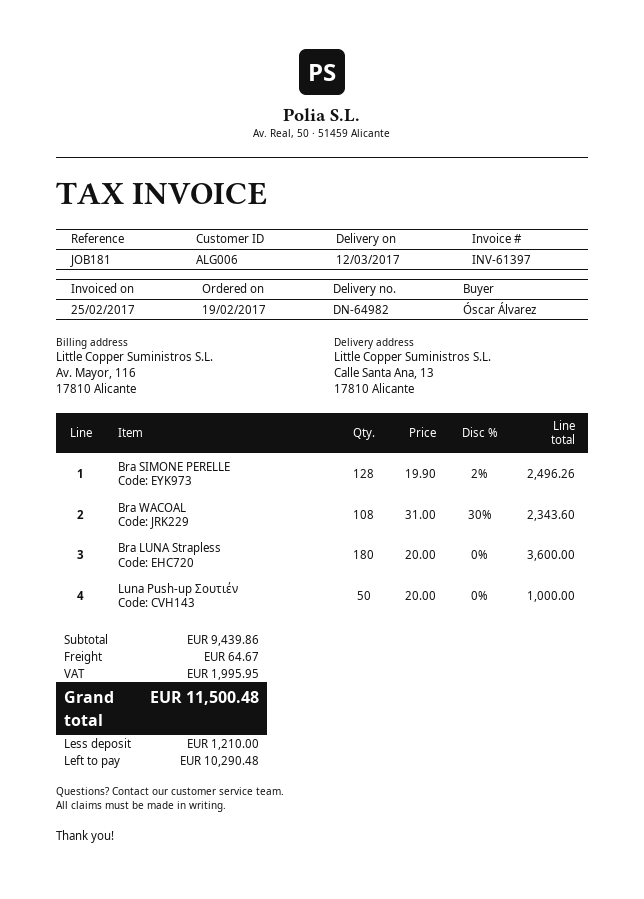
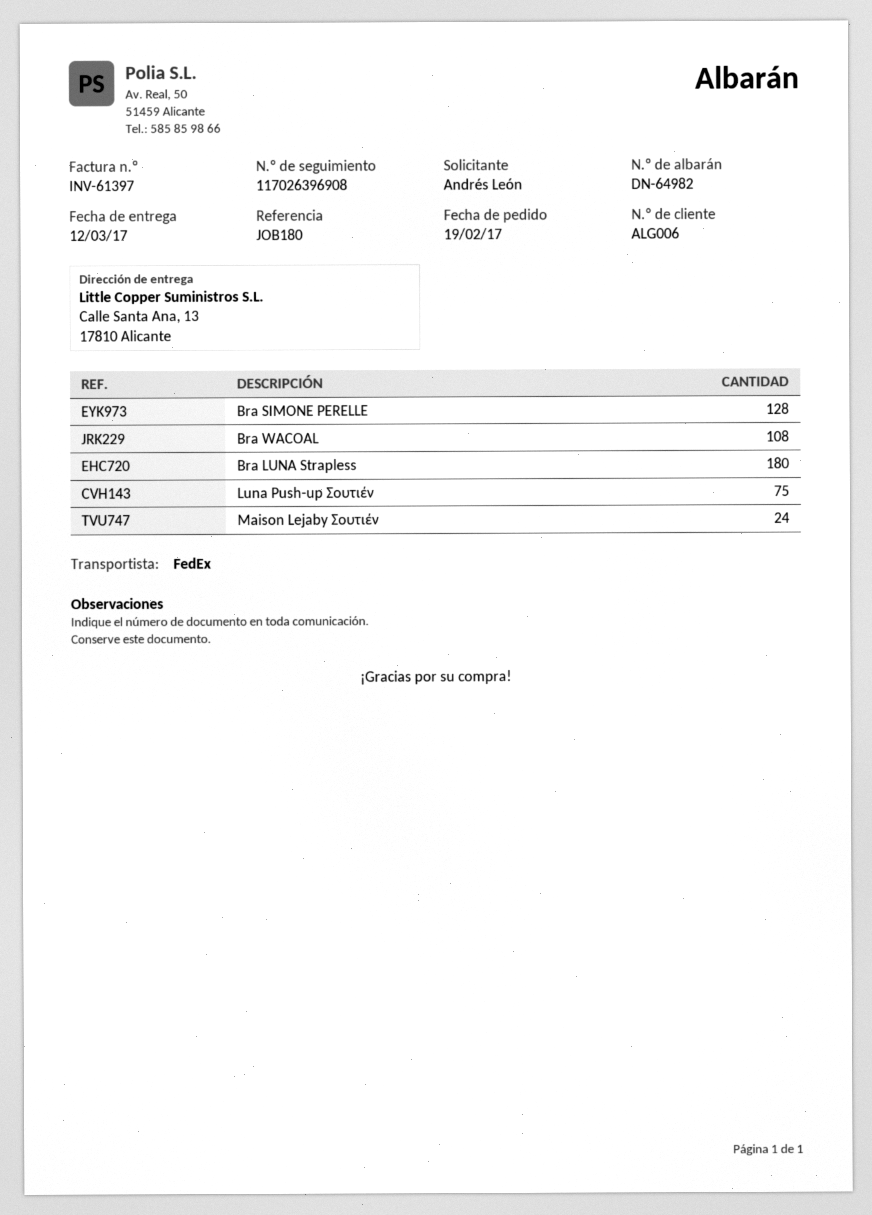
reference: JOB181 -> JOB180
ordered by: Óscar Álvarez -> Andrés León
Luna Push-up Σουτιέν: 50 -> 75
Maison Lejaby Σουτιέν: none -> 24

